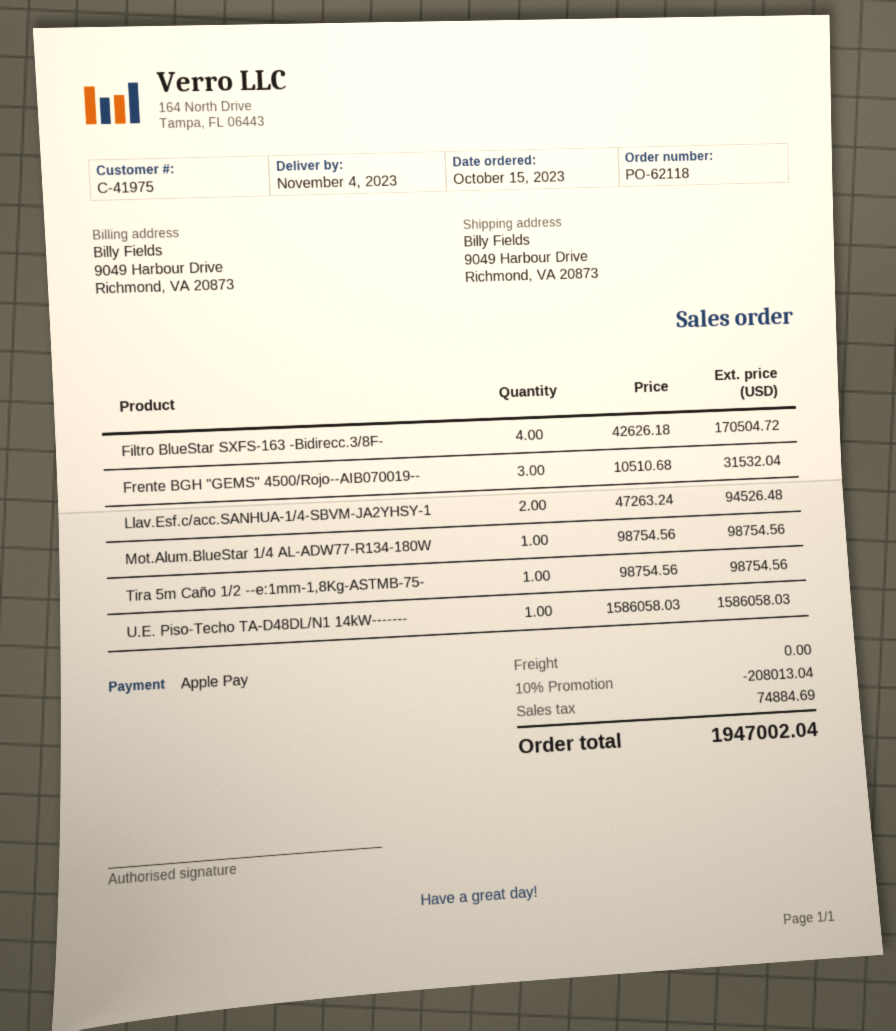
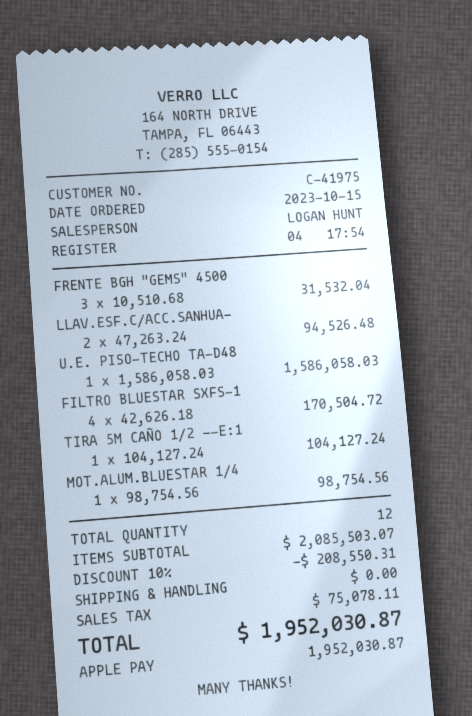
Tira 5m Caño 1/2 --e:1mm-1,8Kg-ASTMB-75-: 1 x 98754.56 = 98754.56 -> 1 x 104127.24 = 104127.24
discount: 10% = 208013.04 -> 10% = 208550.31
tax: 74884.69 -> 75078.11
total: 1947002.04 -> 1952030.87

